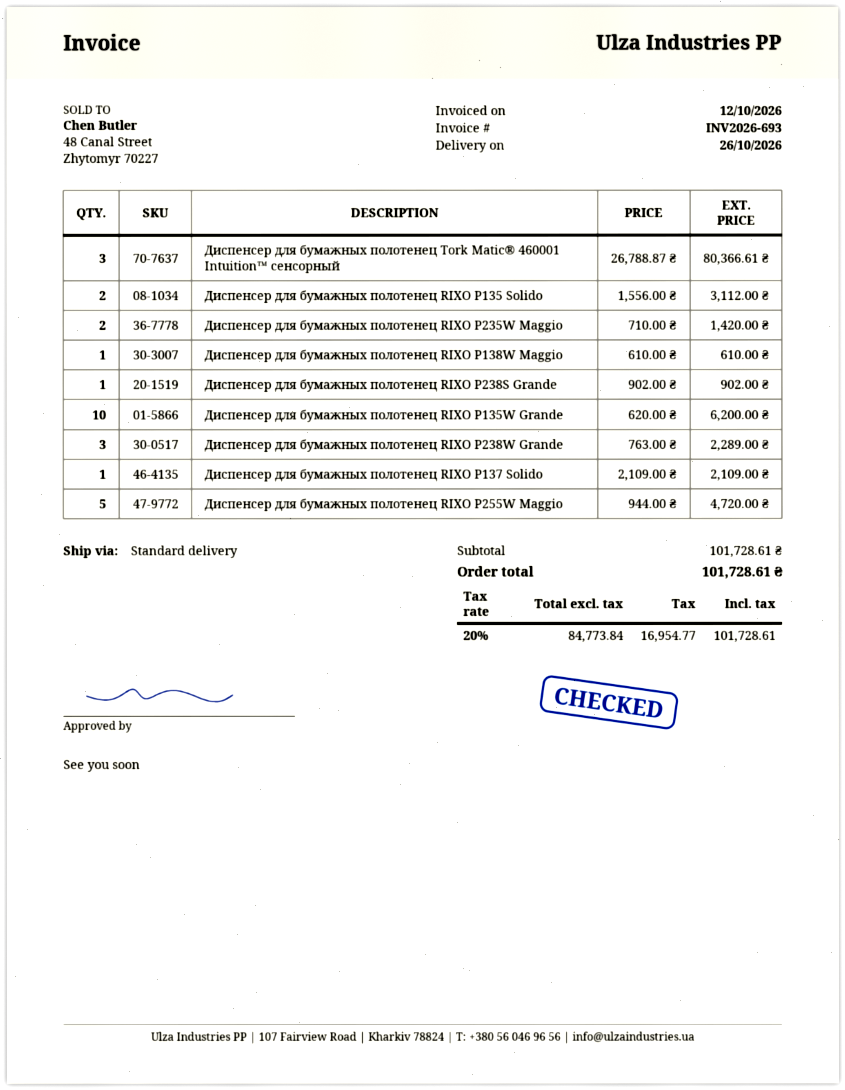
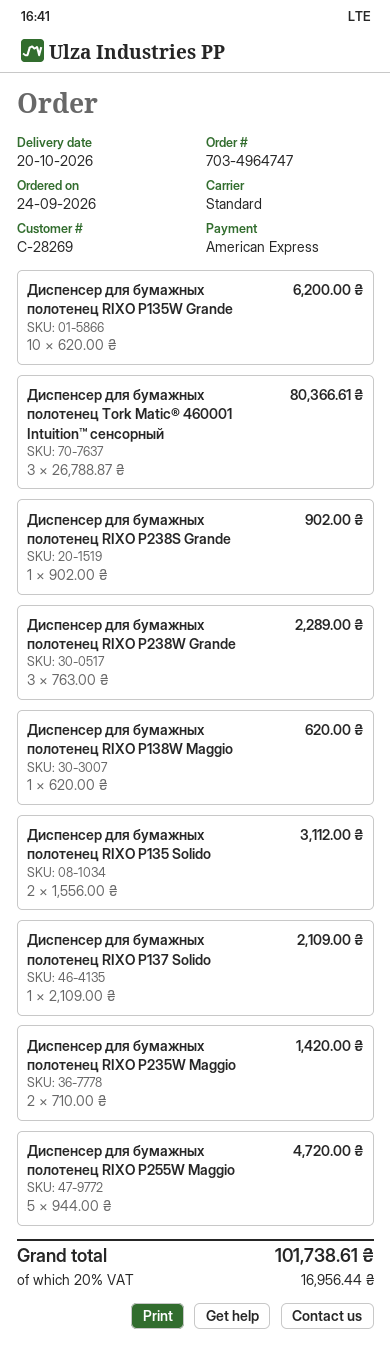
delivery date: 2026-10-26 -> 2026-10-20
Диспенсер для бумажных полотенец RIXO P138W Maggio: 1 x 610.00 = 610.00 -> 1 x 620.00 = 620.00
tax: 20% = 16954.77 -> 20% = 16956.44
total: 101728.61 -> 101738.61

